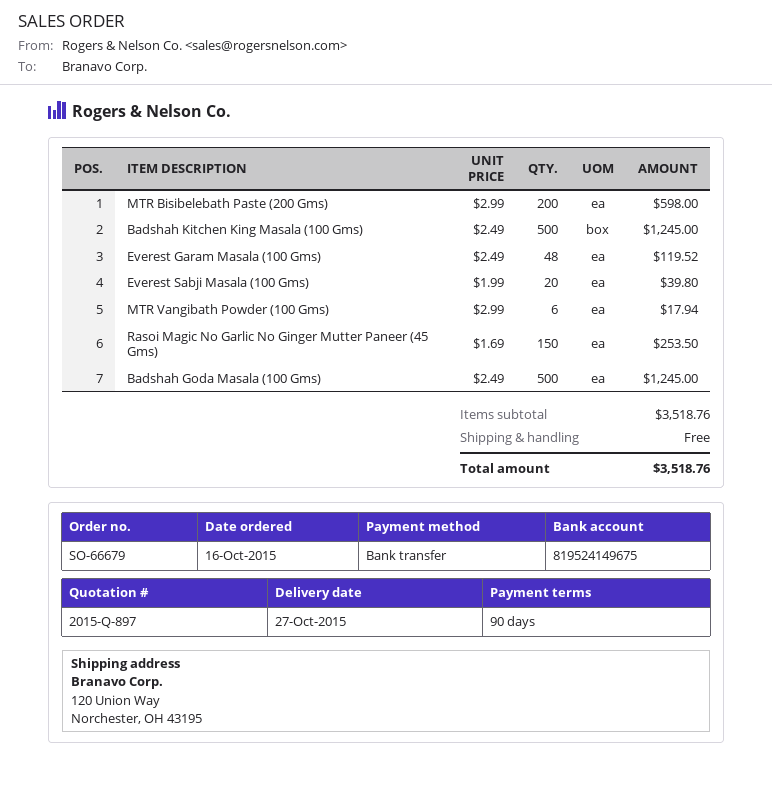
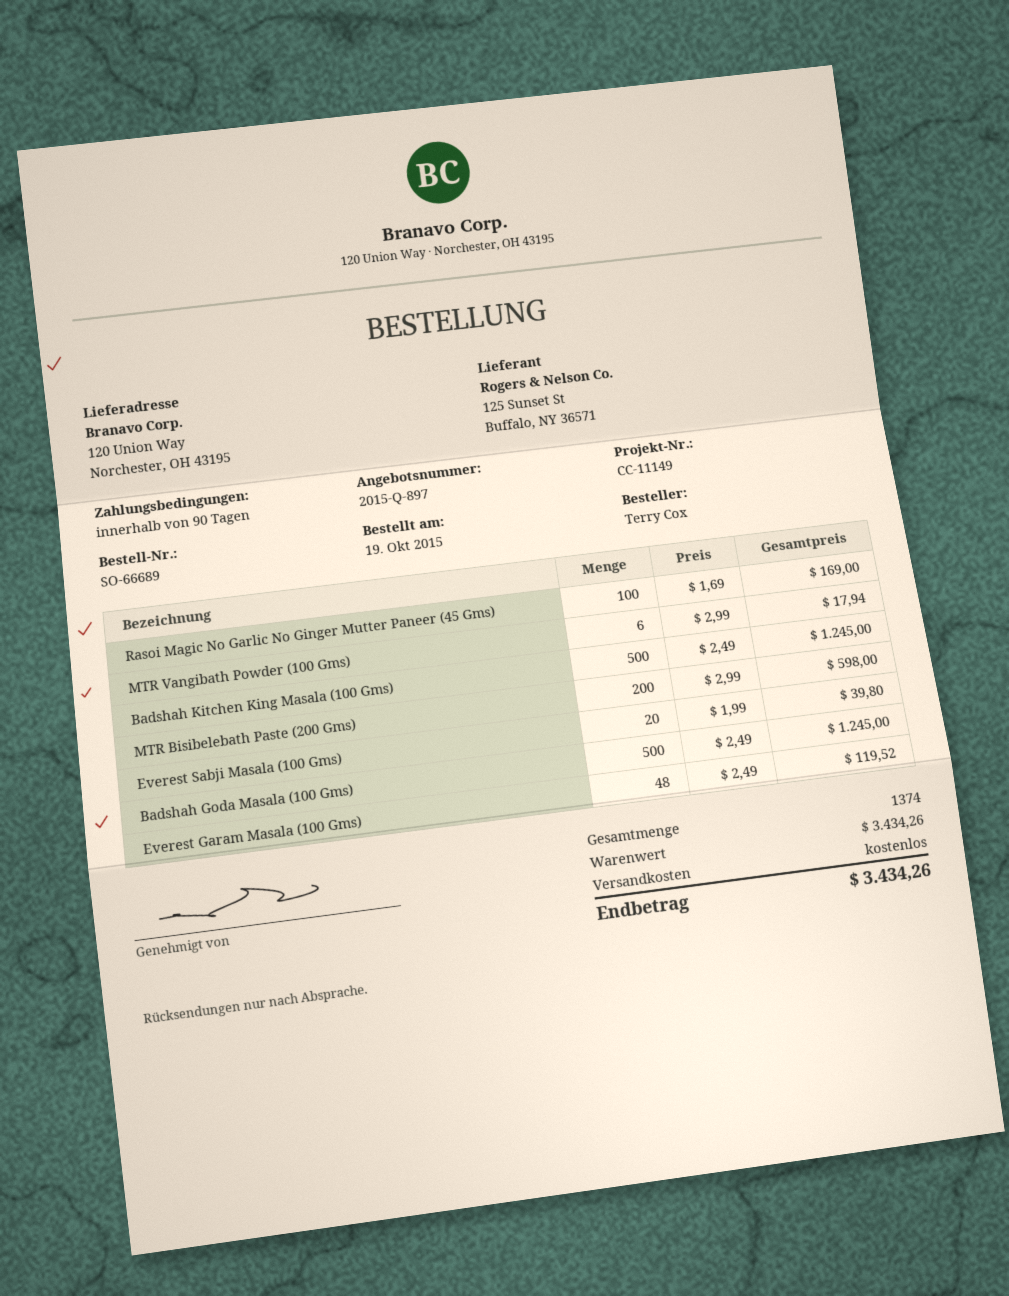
order number: SO-66679 -> SO-66689
order date: 2015-10-16 -> 2015-10-19
Rasoi Magic No Garlic No Ginger Mutter Paneer (45 Gms): 150 x 1.69 = 253.50 -> 100 x 1.69 = 169.00
subtotal: 3518.76 -> 3434.26
total: 3518.76 -> 3434.26

